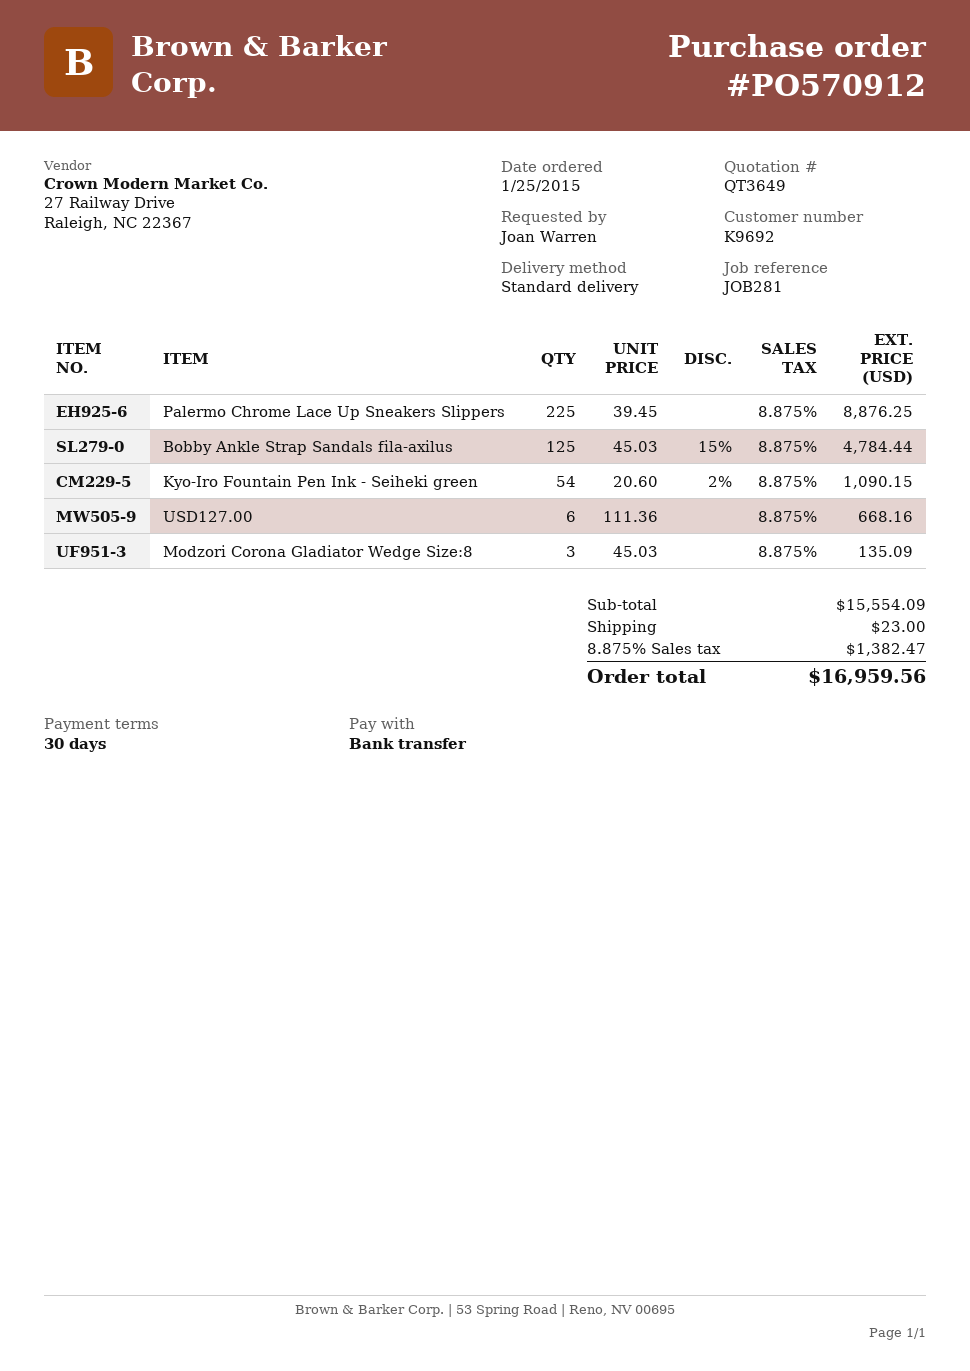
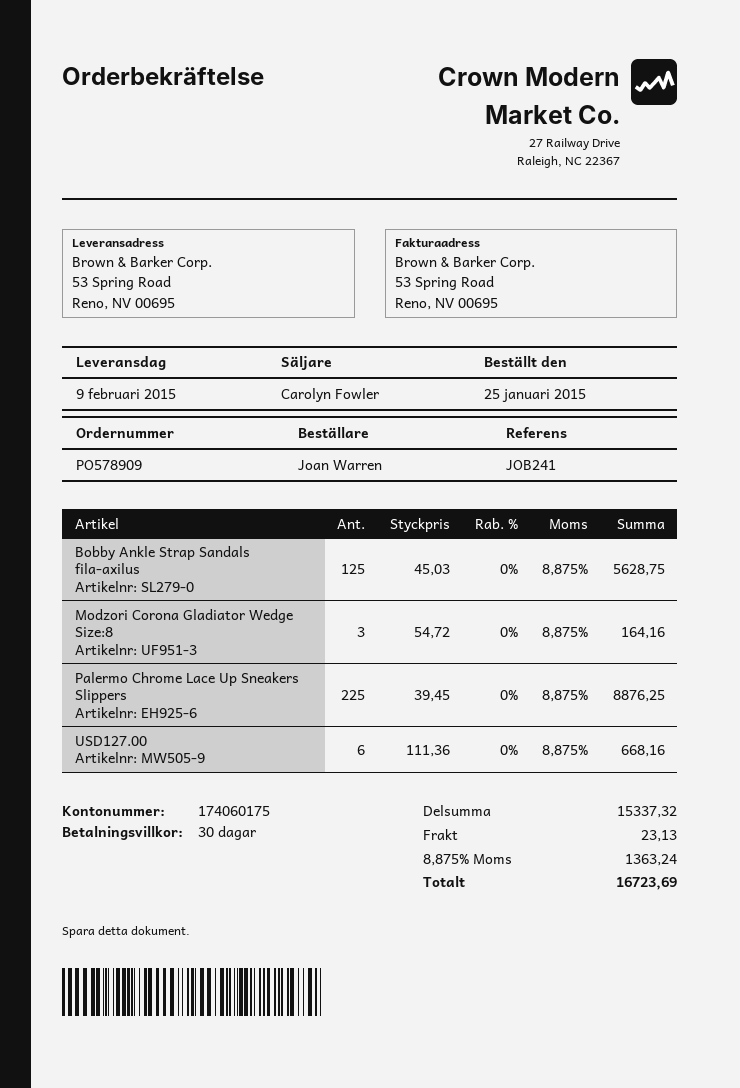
order number: PO570912 -> PO578909
reference: JOB281 -> JOB241
Bobby Ankle Strap Sandals fila-axilus: 125 x 45.03 - 15% = 4784.44 -> 125 x 45.03 = 5628.75
Kyo-Iro Fountain Pen Ink - Seiheki green: 54 x 20.60 - 2% = 1090.15 -> none
Modzori Corona Gladiator Wedge Size:8: 3 x 45.03 = 135.09 -> 3 x 54.72 = 164.16
subtotal: 15554.09 -> 15337.32
shipping: 23.00 -> 23.13
tax: 8.875% = 1382.47 -> 8.875% = 1363.24
total: 16959.56 -> 16723.69

